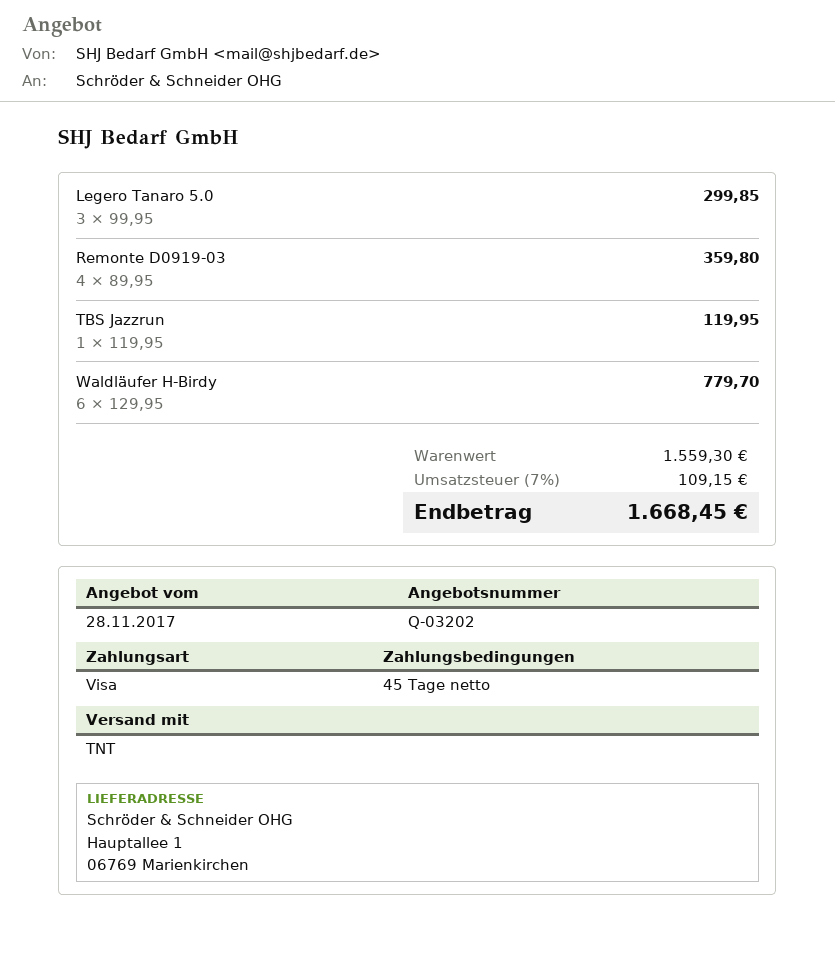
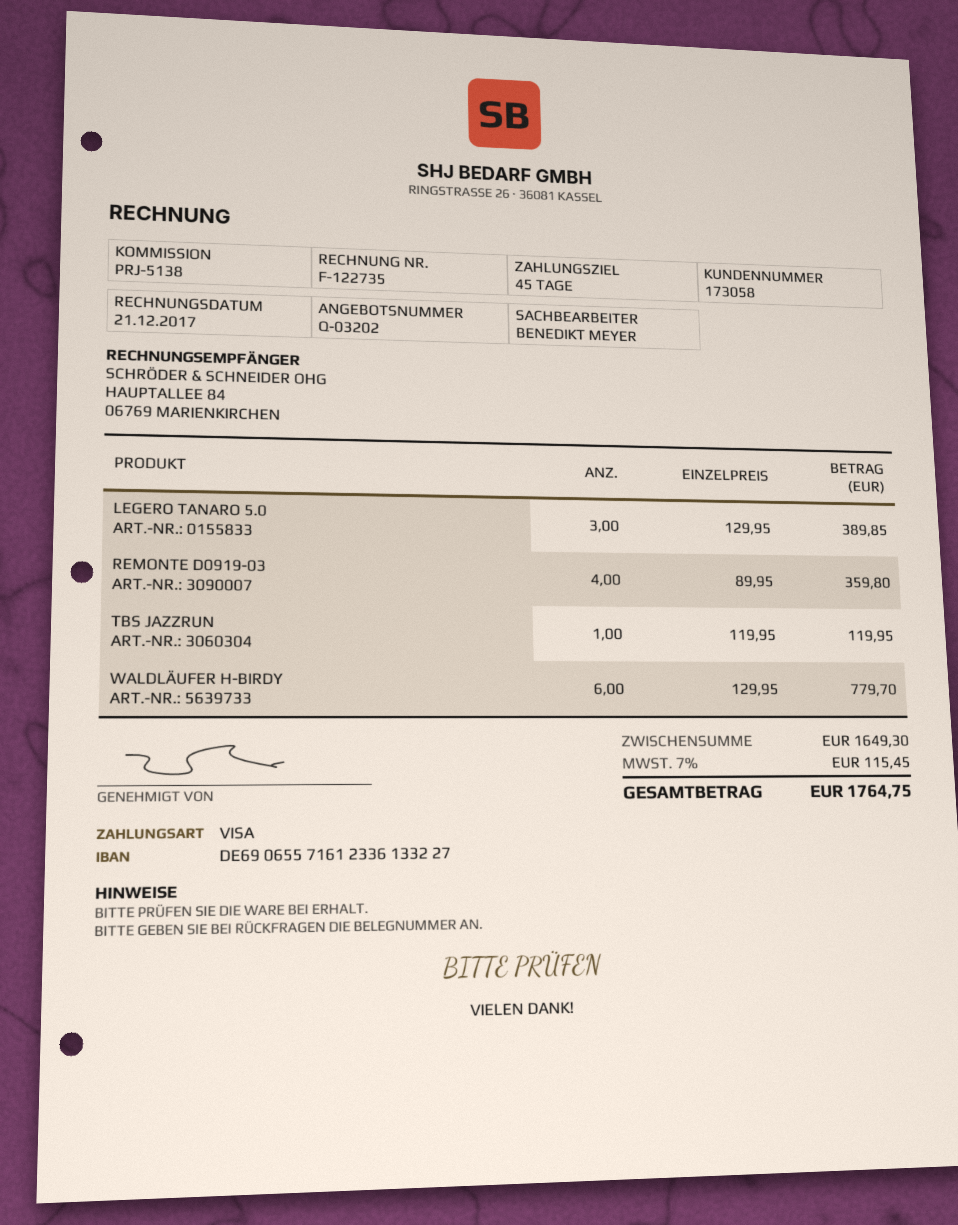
Legero Tanaro 5.0: 3 x 99.95 = 299.85 -> 3 x 129.95 = 389.85
subtotal: 1559.30 -> 1649.30
tax: 7% = 109.15 -> 7% = 115.45
total: 1668.45 -> 1764.75

